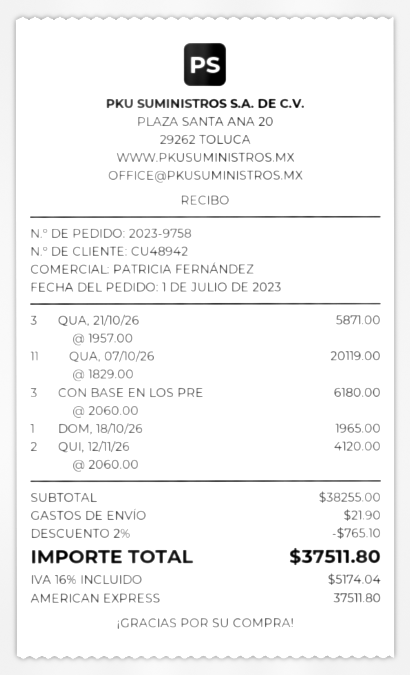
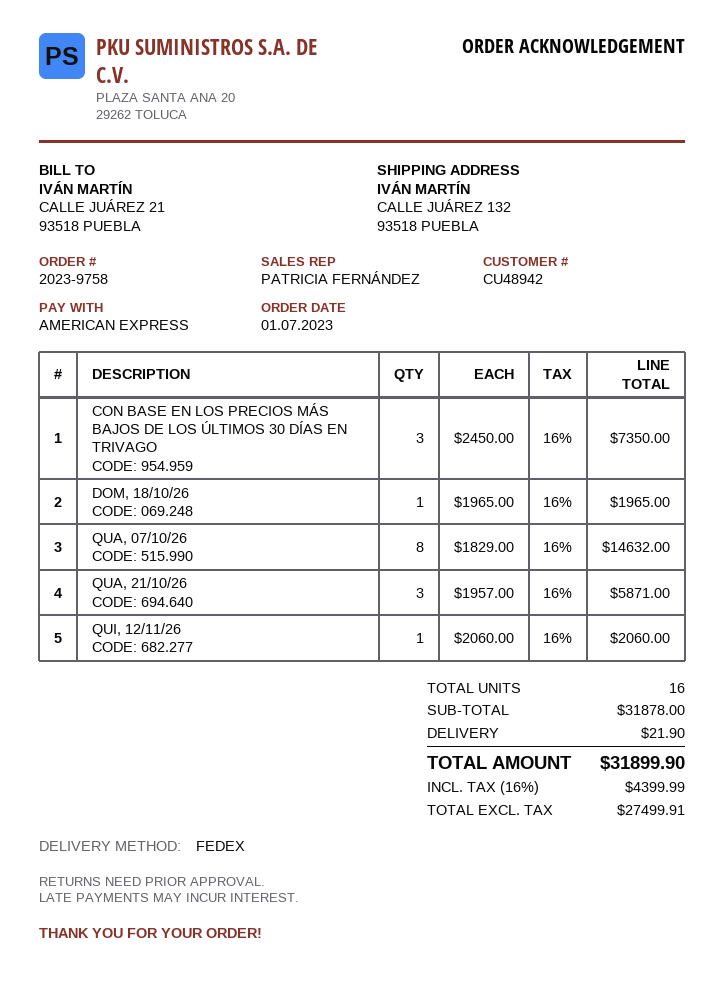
QUA, 07/10/26: 11 x 1829.00 = 20119.00 -> 8 x 1829.00 = 14632.00
CON BASE EN LOS PRE: 3 x 2060.00 = 6180.00 -> 3 x 2450.00 = 7350.00
QUI, 12/11/26: 2 x 2060.00 = 4120.00 -> 1 x 2060.00 = 2060.00
subtotal: 38255.00 -> 31878.00
discount: 2% = 765.10 -> none
tax: 16% = 5174.04 -> 16% = 4399.99
total: 37511.80 -> 31899.90

